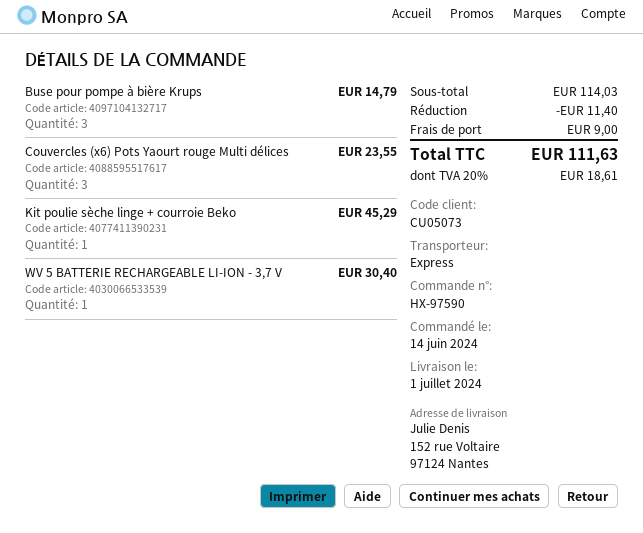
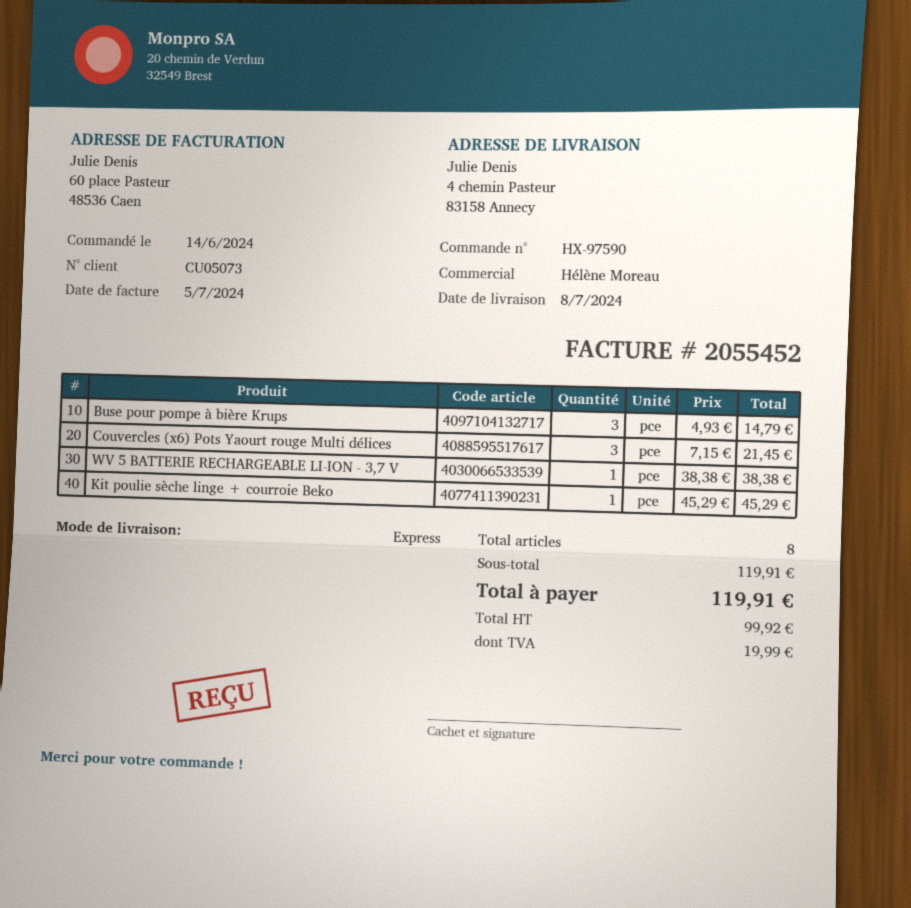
delivery date: 2024-07-01 -> 2024-07-08
ship to: 152 rue Voltaire, 97124 Nantes -> 4 chemin Pasteur, 83158 Annecy
Couvercles (x6) Pots Yaourt rouge Multi délices: 3 for 23.55 -> 3 for 21.45
WV 5 BATTERIE RECHARGEABLE LI-ION - 3,7 V: 1 for 30.40 -> 1 for 38.38
subtotal: 114.03 -> 119.91
discount: 11.40 -> none
shipping: 9.00 -> none
tax: 18.61 -> 19.99
total: 111.63 -> 119.91

